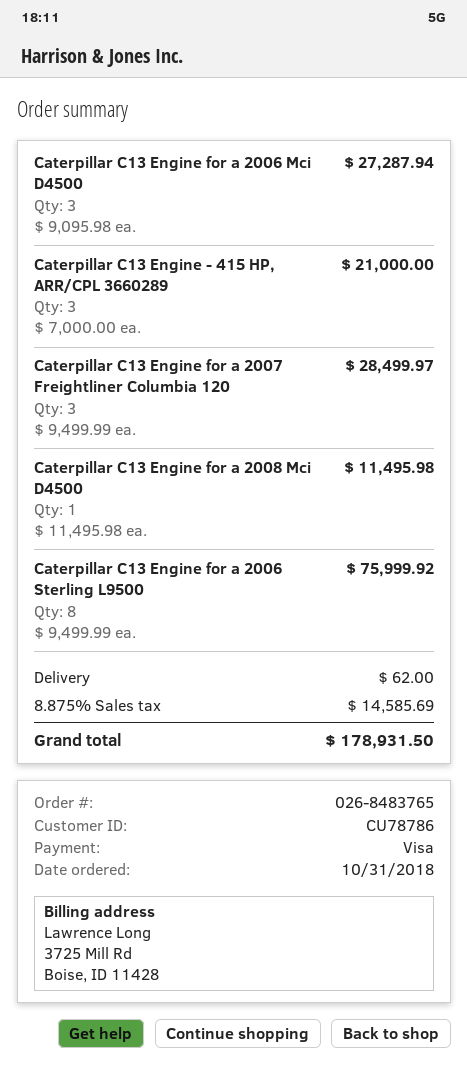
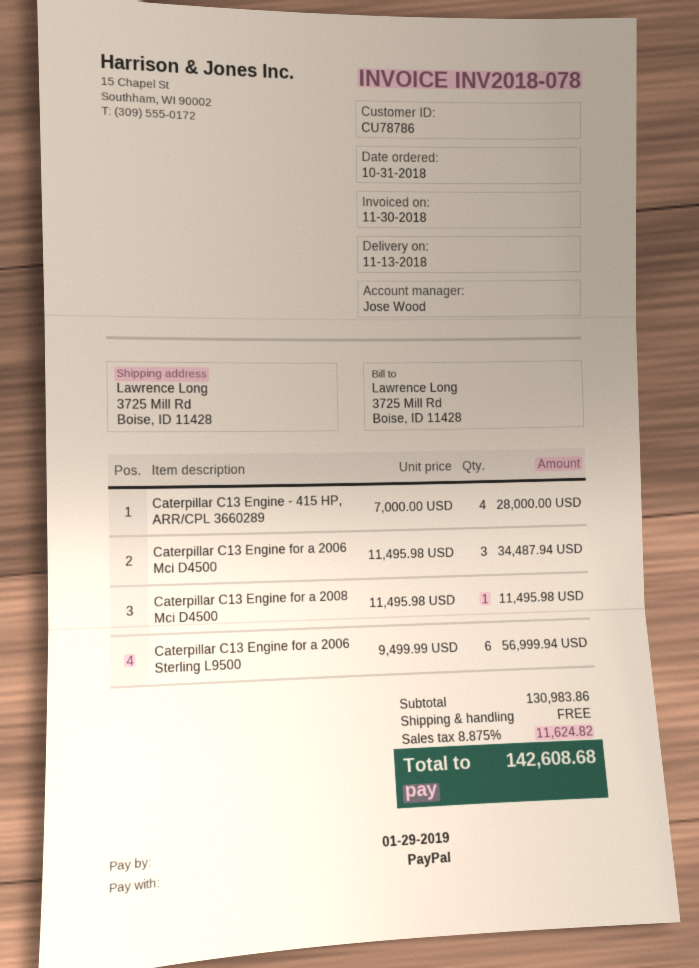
payment method: Visa -> PayPal
Caterpillar C13 Engine for a 2006 Mci D4500: 3 x 9095.98 = 27287.94 -> 3 x 11495.98 = 34487.94
Caterpillar C13 Engine - 415 HP, ARR/CPL 3660289: 3 x 7000.00 = 21000.00 -> 4 x 7000.00 = 28000.00
Caterpillar C13 Engine for a 2007 Freightliner Columbia 120: 3 x 9499.99 = 28499.97 -> none
Caterpillar C13 Engine for a 2006 Sterling L9500: 8 x 9499.99 = 75999.92 -> 6 x 9499.99 = 56999.94
shipping: 62.00 -> 0.00
tax: 8.875% = 14585.69 -> 8.875% = 11624.82
total: 178931.50 -> 142608.68

